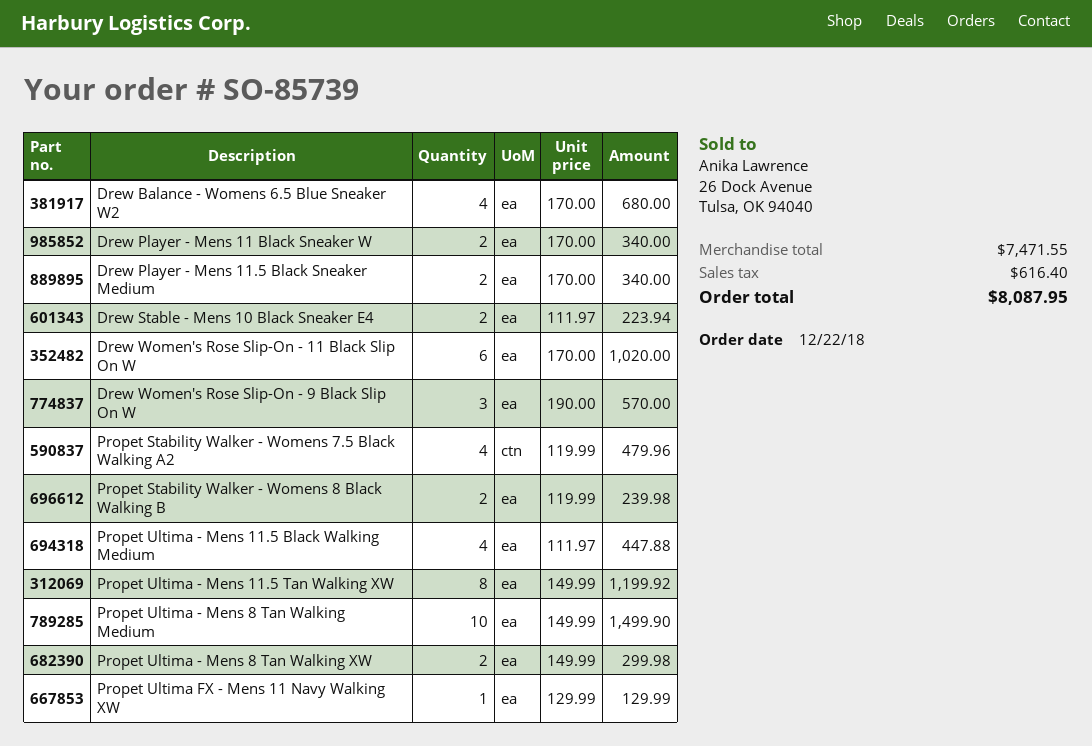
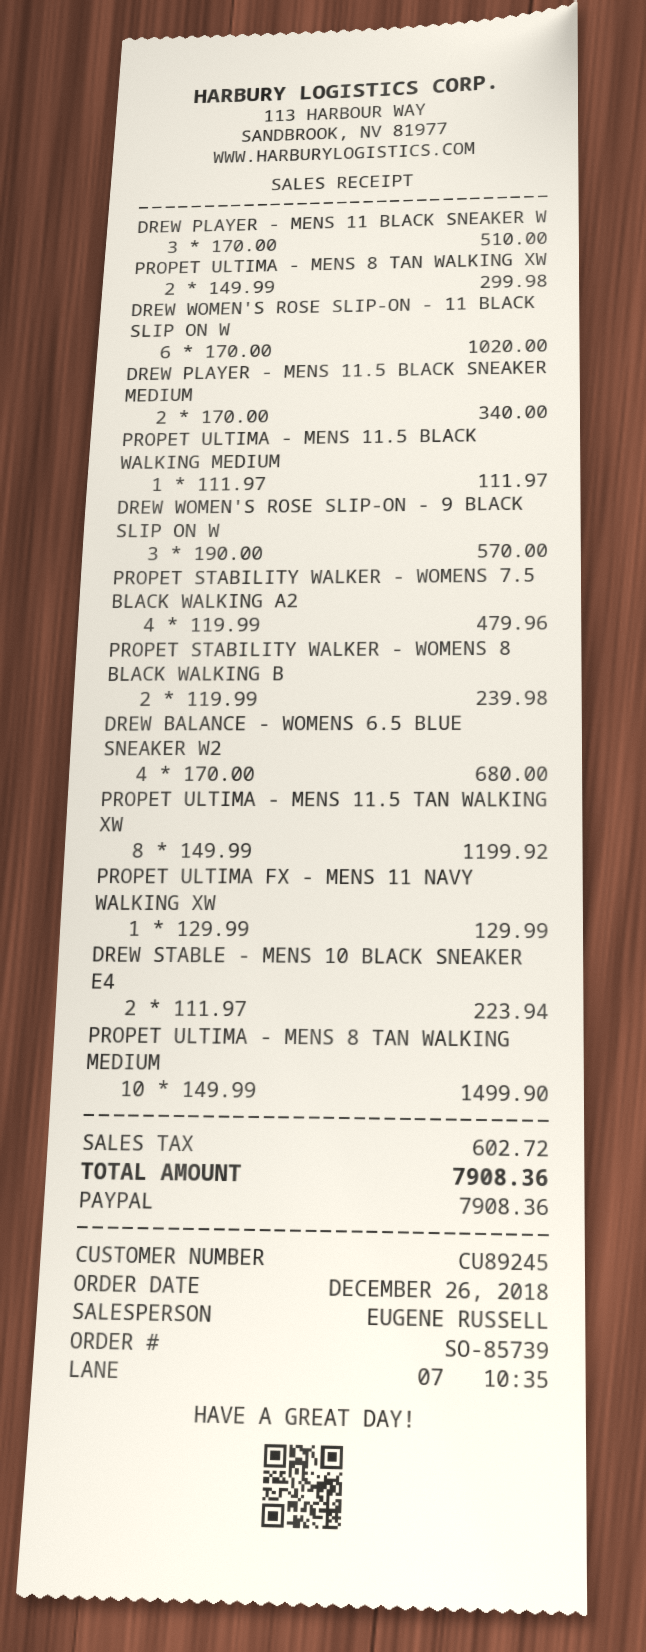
order date: 2018-12-22 -> 2018-12-26
Drew Player - Mens 11 Black Sneaker W: 2 x 170.00 = 340.00 -> 3 x 170.00 = 510.00
Propet Ultima - Mens 11.5 Black Walking Medium: 4 x 111.97 = 447.88 -> 1 x 111.97 = 111.97
tax: 616.40 -> 602.72
total: 8087.95 -> 7908.36

